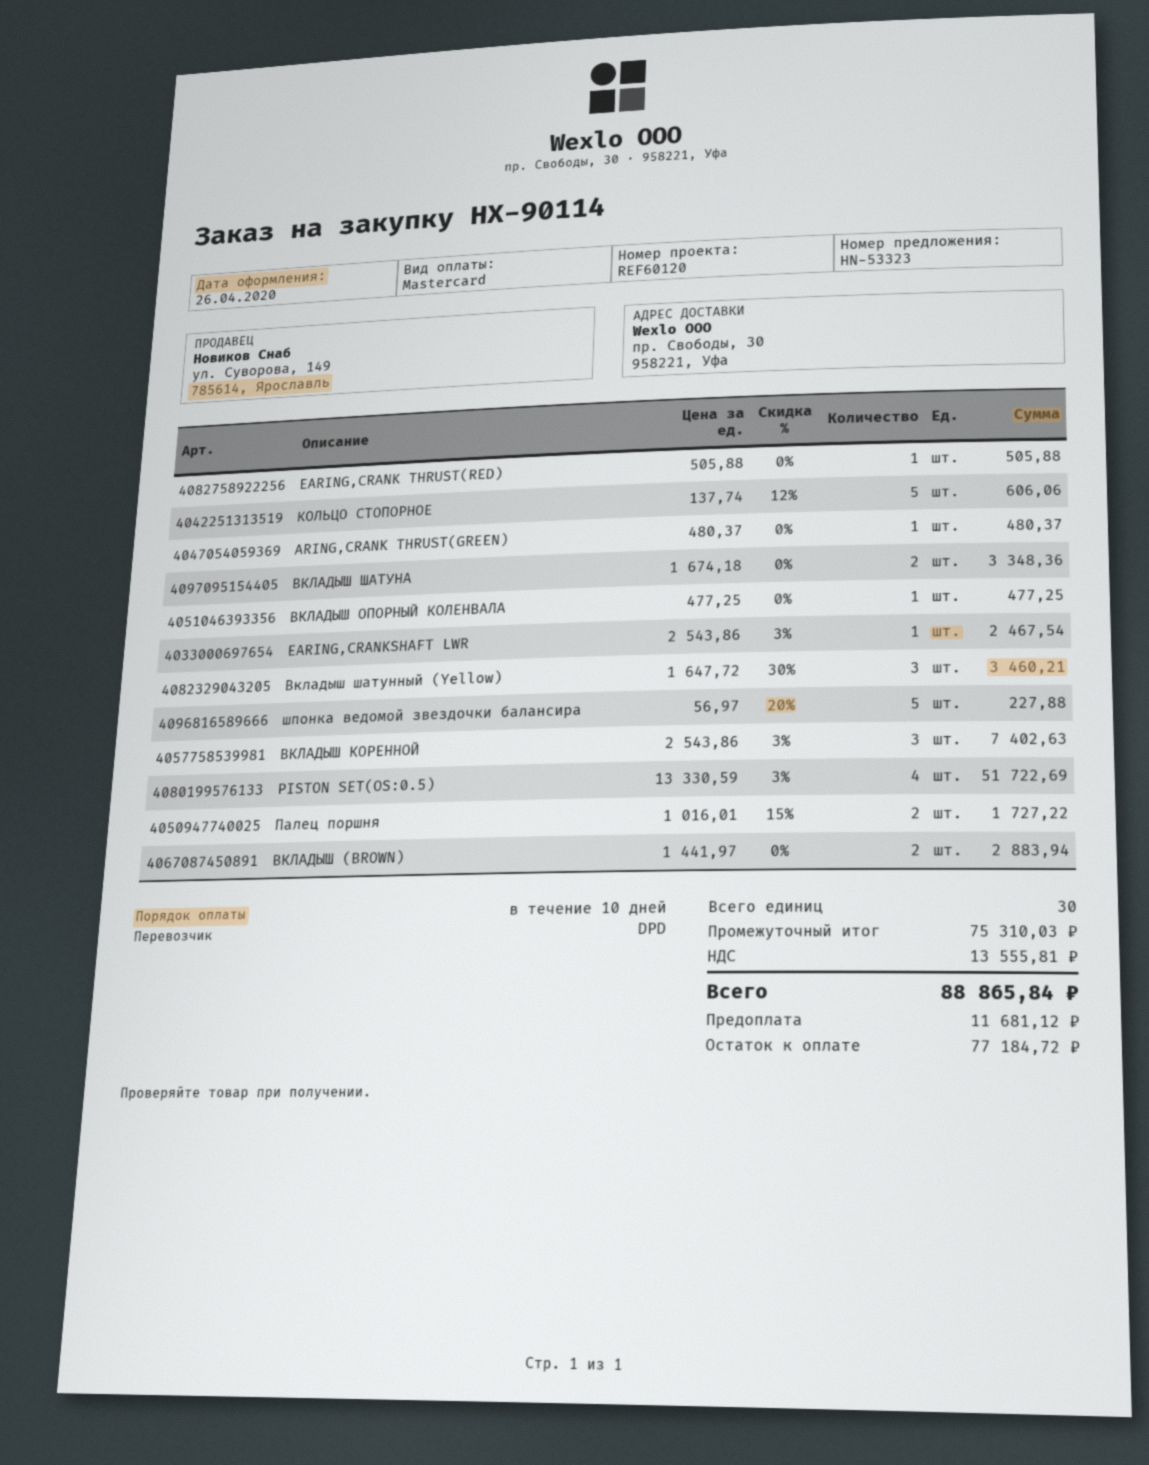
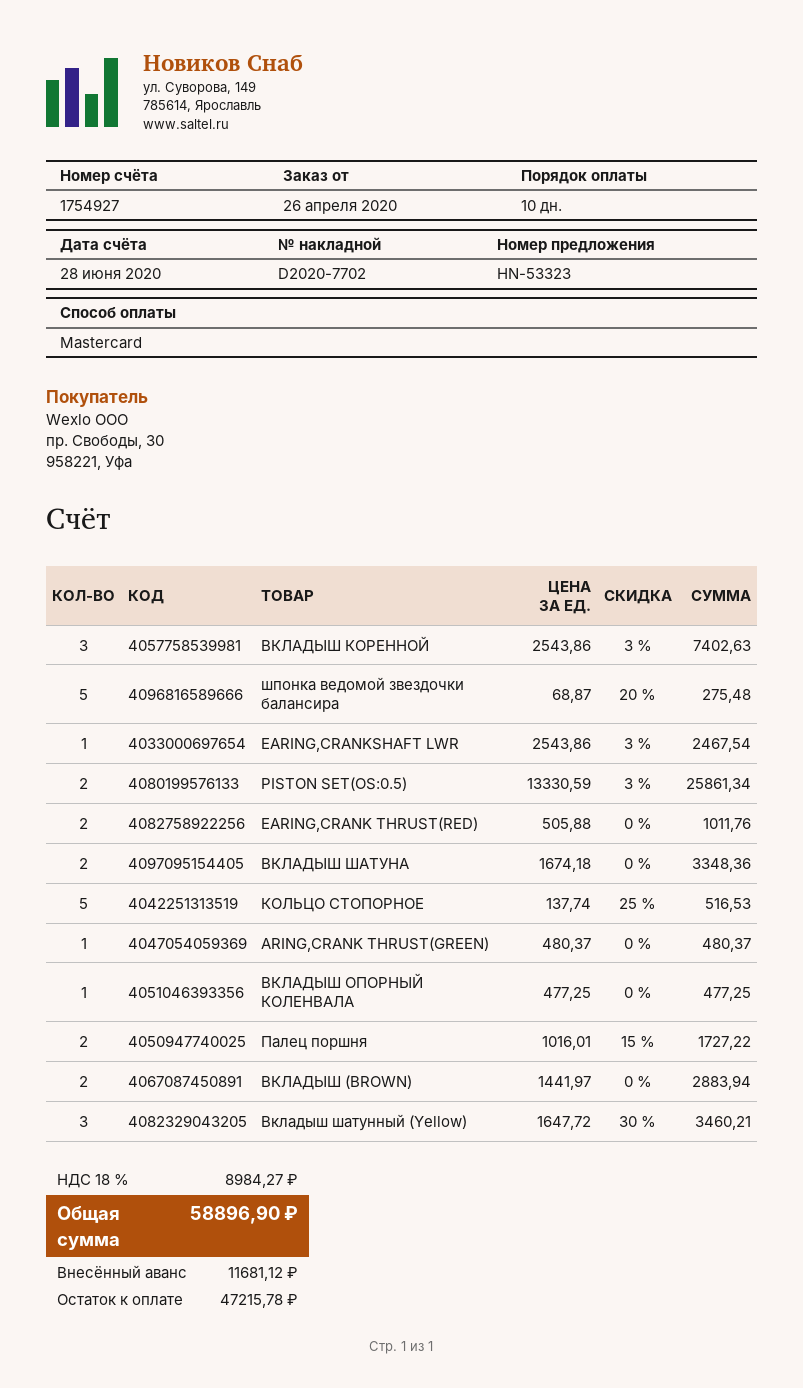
EARING,CRANK THRUST(RED): 1 x 505.88 = 505.88 -> 2 x 505.88 = 1011.76
КОЛЬЦО СТОПОРНОЕ: 5 x 137.74 - 12% = 606.06 -> 5 x 137.74 - 25% = 516.53
шпонка ведомой звездочки балансира: 5 x 56.97 - 20% = 227.88 -> 5 x 68.87 - 20% = 275.48
PISTON SET(OS:0.5): 4 x 13330.59 - 3% = 51722.69 -> 2 x 13330.59 - 3% = 25861.34
tax: 13555.81 -> 8984.27
total: 88865.84 -> 58896.90
balance: 77184.72 -> 47215.78

